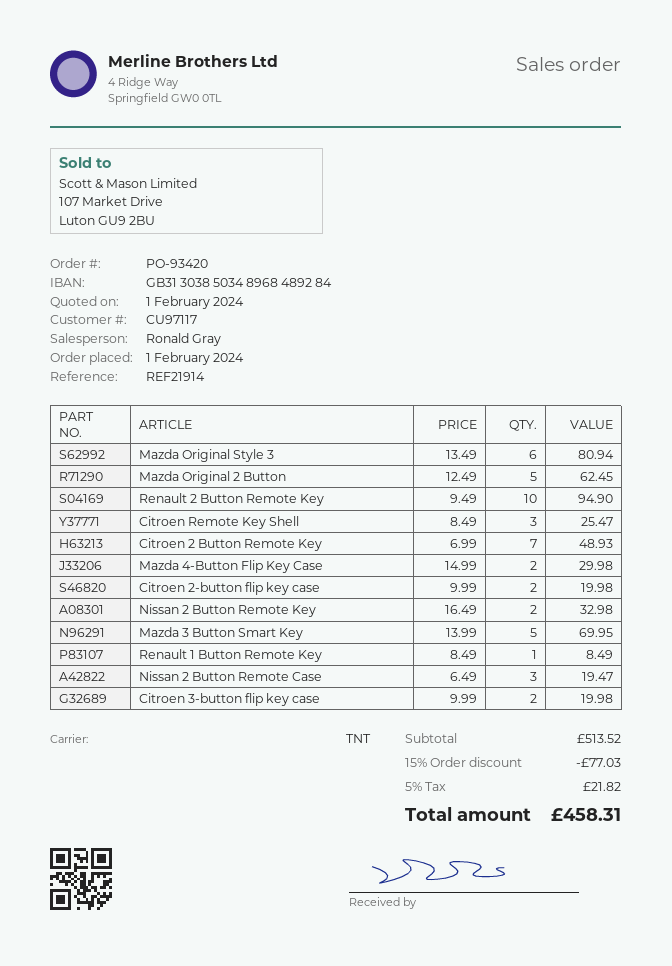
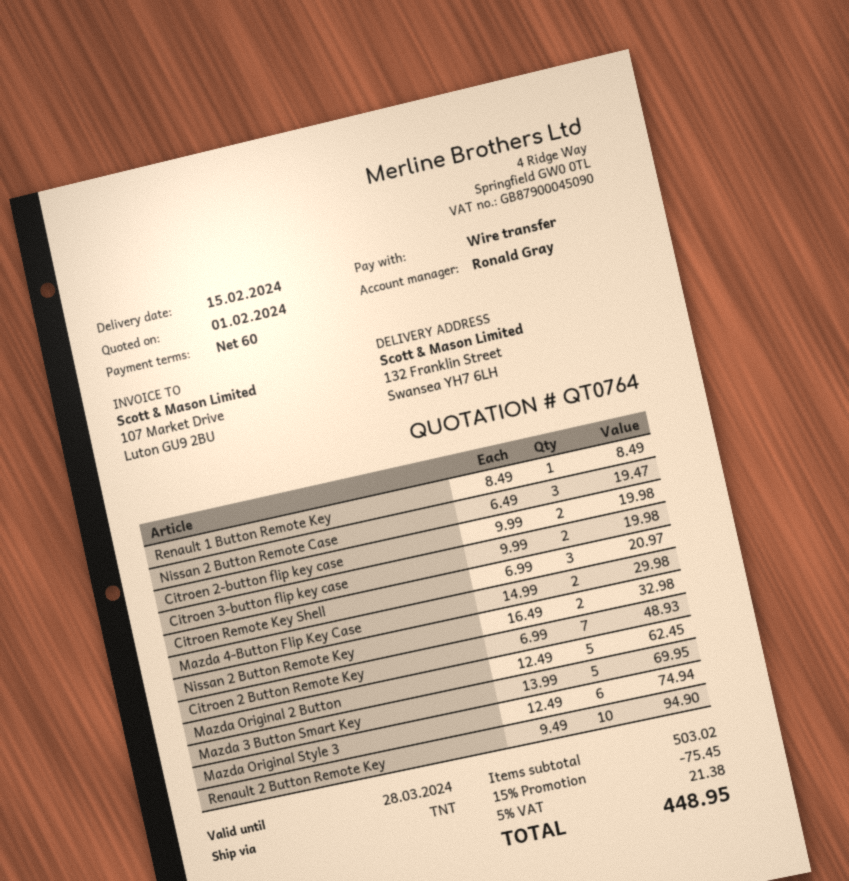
Mazda Original Style 3: 6 x 13.49 = 80.94 -> 6 x 12.49 = 74.94
Citroen Remote Key Shell: 3 x 8.49 = 25.47 -> 3 x 6.99 = 20.97
subtotal: 513.52 -> 503.02
discount: 15% = 77.03 -> 15% = 75.45
tax: 5% = 21.82 -> 5% = 21.38
total: 458.31 -> 448.95

